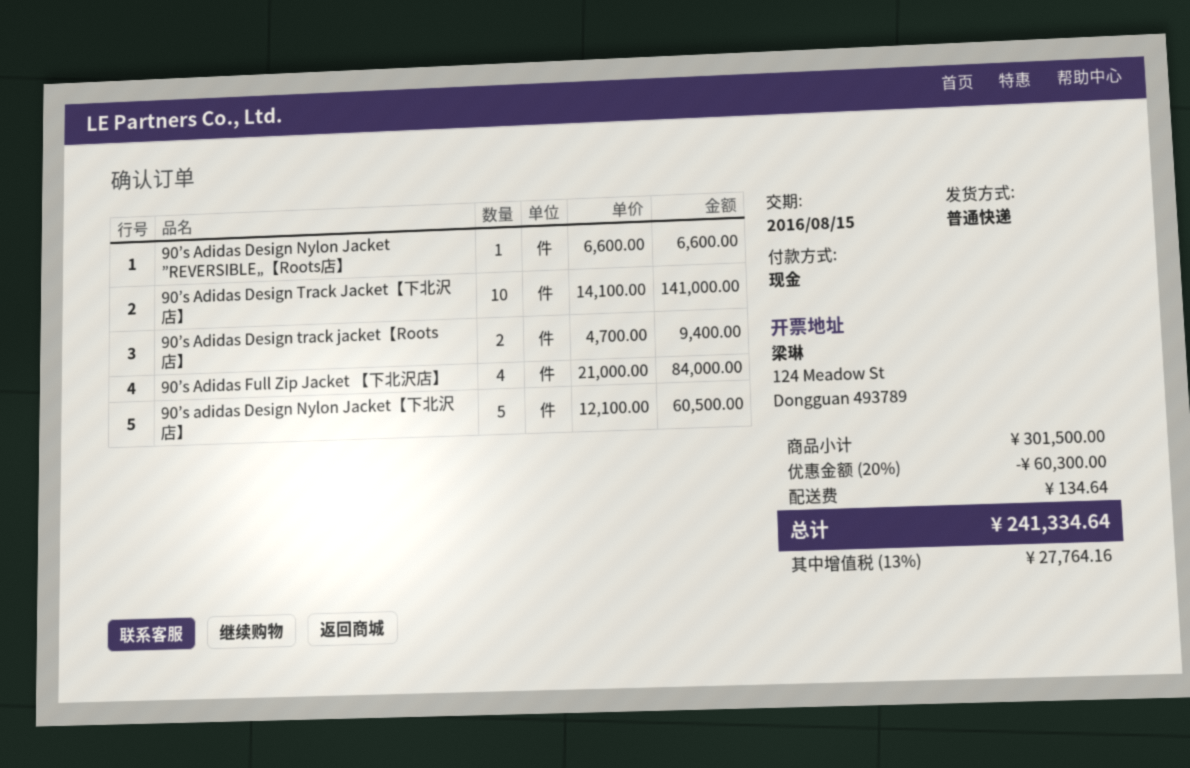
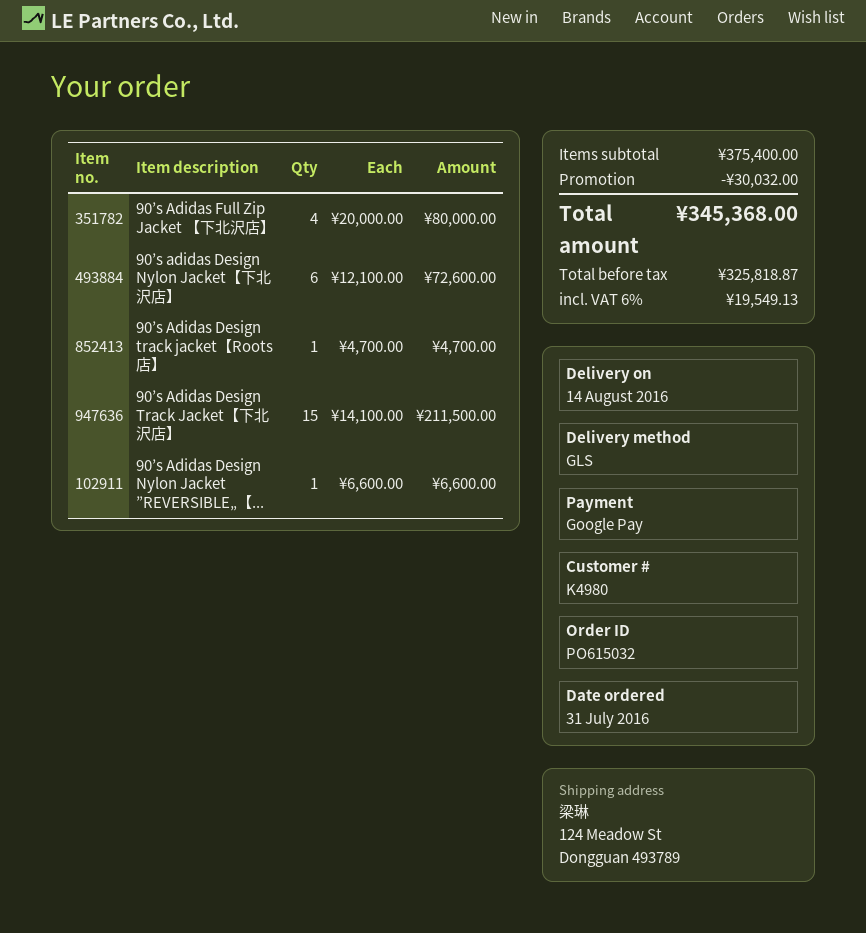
delivery date: 2016-08-15 -> 2016-08-14
payment method: cash -> Google Pay
shipping method: standard -> GLS
90’s Adidas Design Track Jacket【下北沢店】: 10 x 14100.00 = 141000.00 -> 15 x 14100.00 = 211500.00
90’s Adidas Design track jacket【Roots店】: 2 x 4700.00 = 9400.00 -> 1 x 4700.00 = 4700.00
90’s Adidas Full Zip Jacket 【下北沢店】: 4 x 21000.00 = 84000.00 -> 4 x 20000.00 = 80000.00
90’s adidas Design Nylon Jacket【下北沢店】: 5 x 12100.00 = 60500.00 -> 6 x 12100.00 = 72600.00
subtotal: 301500.00 -> 375400.00
discount: 60300.00 -> 30032.00
shipping: 134.64 -> none
tax: 13% = 27764.16 -> 6% = 19549.13
total: 241334.64 -> 345368.00

